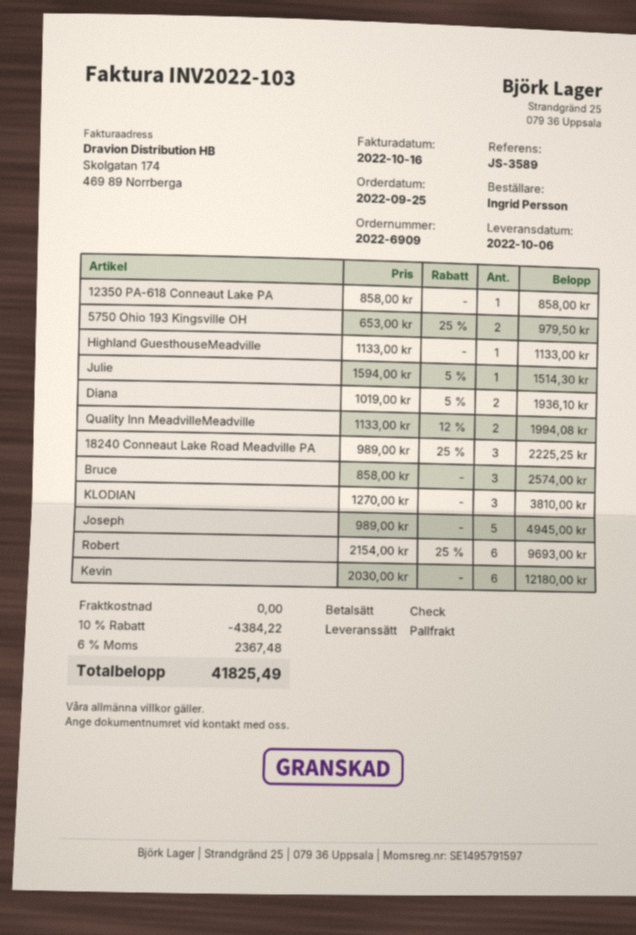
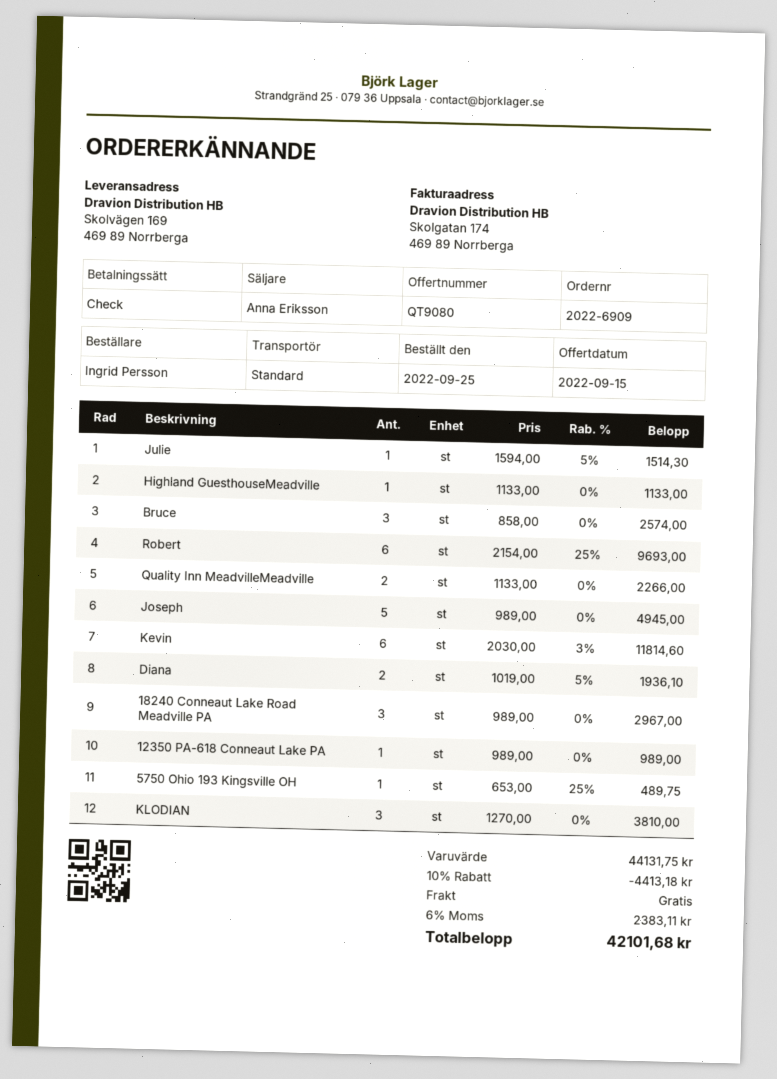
shipping method: pallet freight -> standard
12350 PA-618 Conneaut Lake PA: 1 x 858.00 = 858.00 -> 1 x 989.00 = 989.00
5750 Ohio 193 Kingsville OH: 2 x 653.00 - 25% = 979.50 -> 1 x 653.00 - 25% = 489.75
Quality Inn MeadvilleMeadville: 2 x 1133.00 - 12% = 1994.08 -> 2 x 1133.00 = 2266.00
18240 Conneaut Lake Road Meadville PA: 3 x 989.00 - 25% = 2225.25 -> 3 x 989.00 = 2967.00
Kevin: 6 x 2030.00 = 12180.00 -> 6 x 2030.00 - 3% = 11814.60
discount: 10% = 4384.22 -> 10% = 4413.18
tax: 6% = 2367.48 -> 6% = 2383.11
total: 41825.49 -> 42101.68

